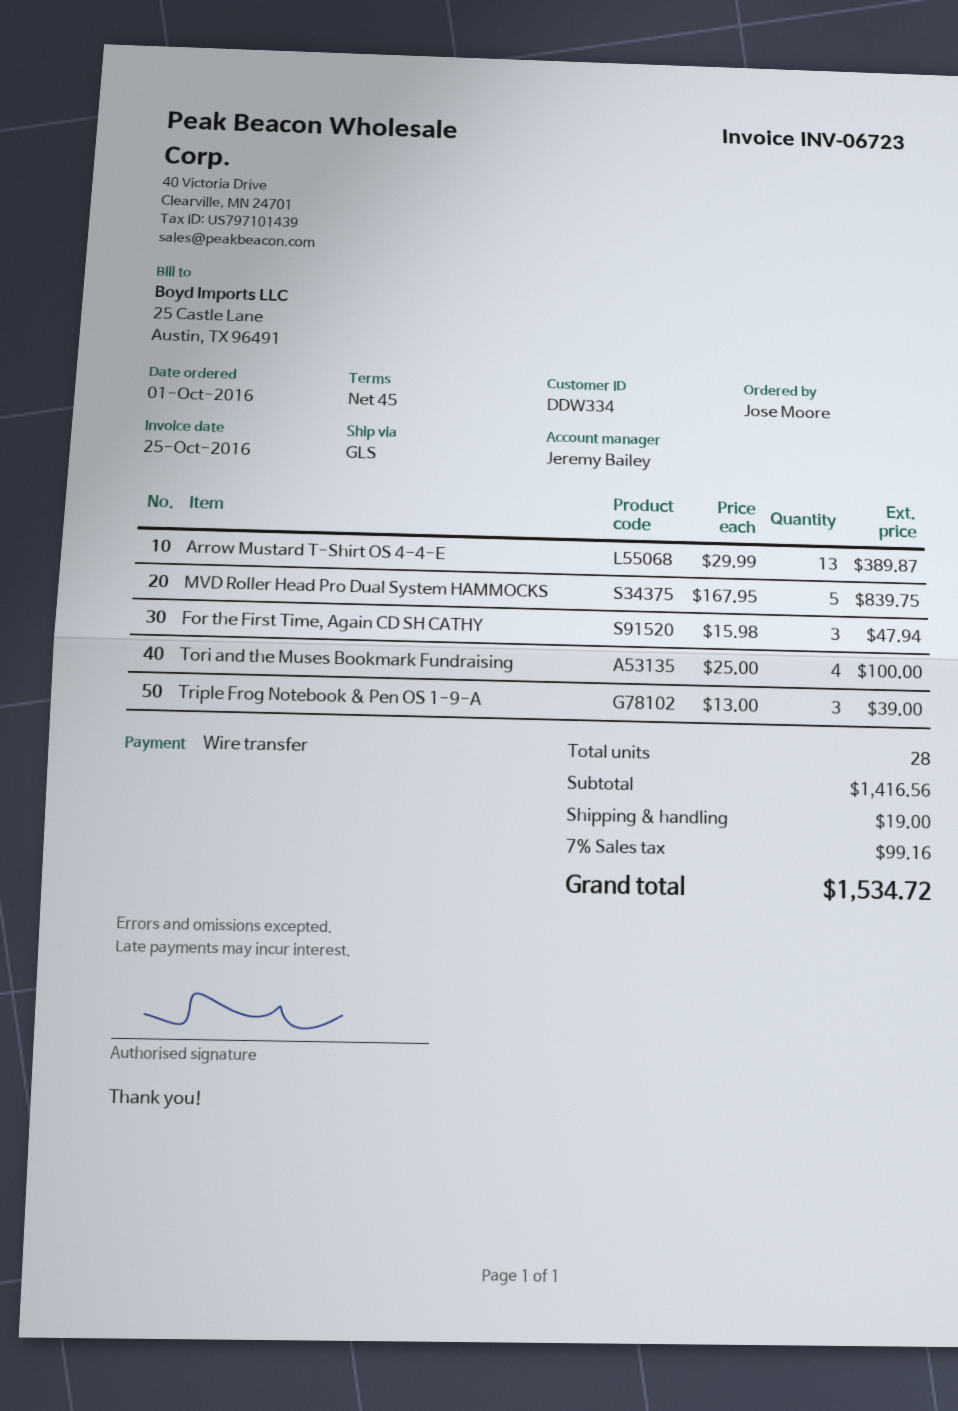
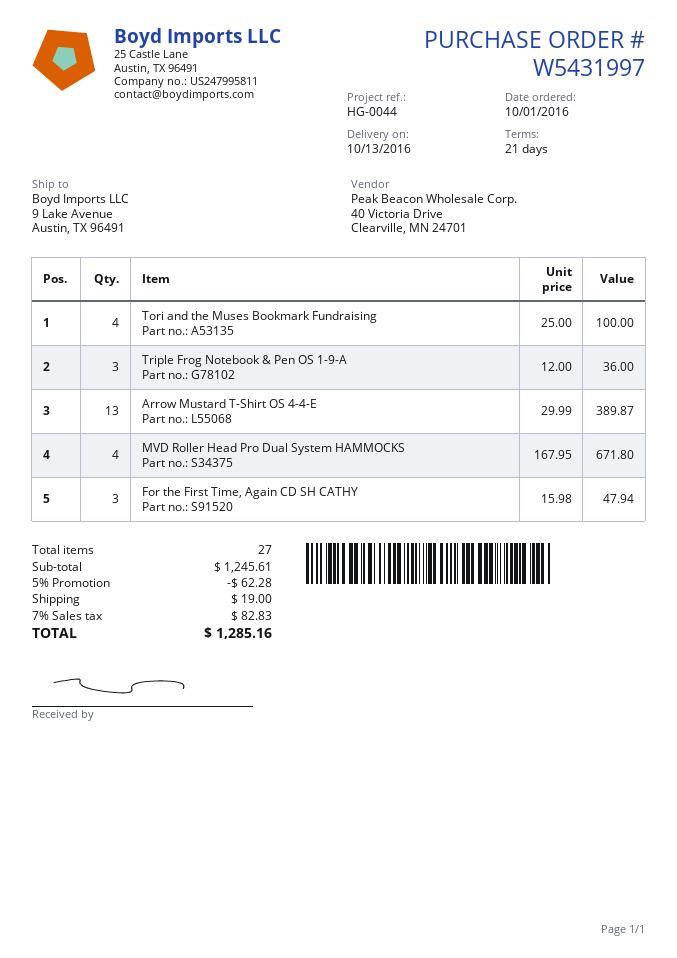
payment terms: 45 days -> 21 days
MVD Roller Head Pro Dual System HAMMOCKS: 5 x 167.95 = 839.75 -> 4 x 167.95 = 671.80
Triple Frog Notebook & Pen OS 1-9-A: 3 x 13.00 = 39.00 -> 3 x 12.00 = 36.00
total quantity: 28 -> 27
subtotal: 1416.56 -> 1245.61
discount: none -> 5% = 62.28
tax: 7% = 99.16 -> 7% = 82.83
total: 1534.72 -> 1285.16

